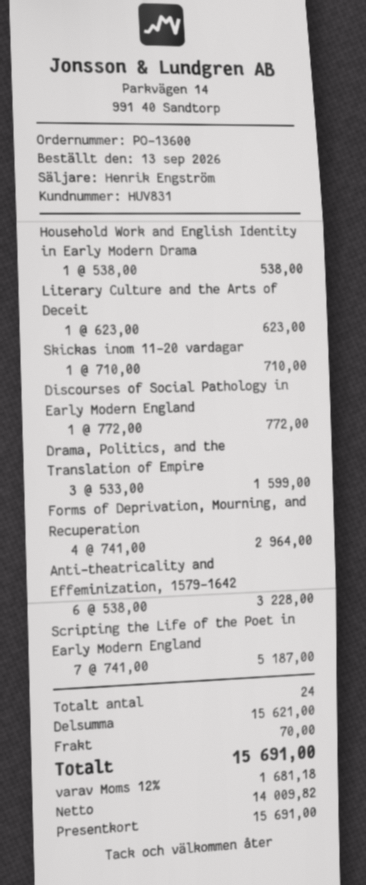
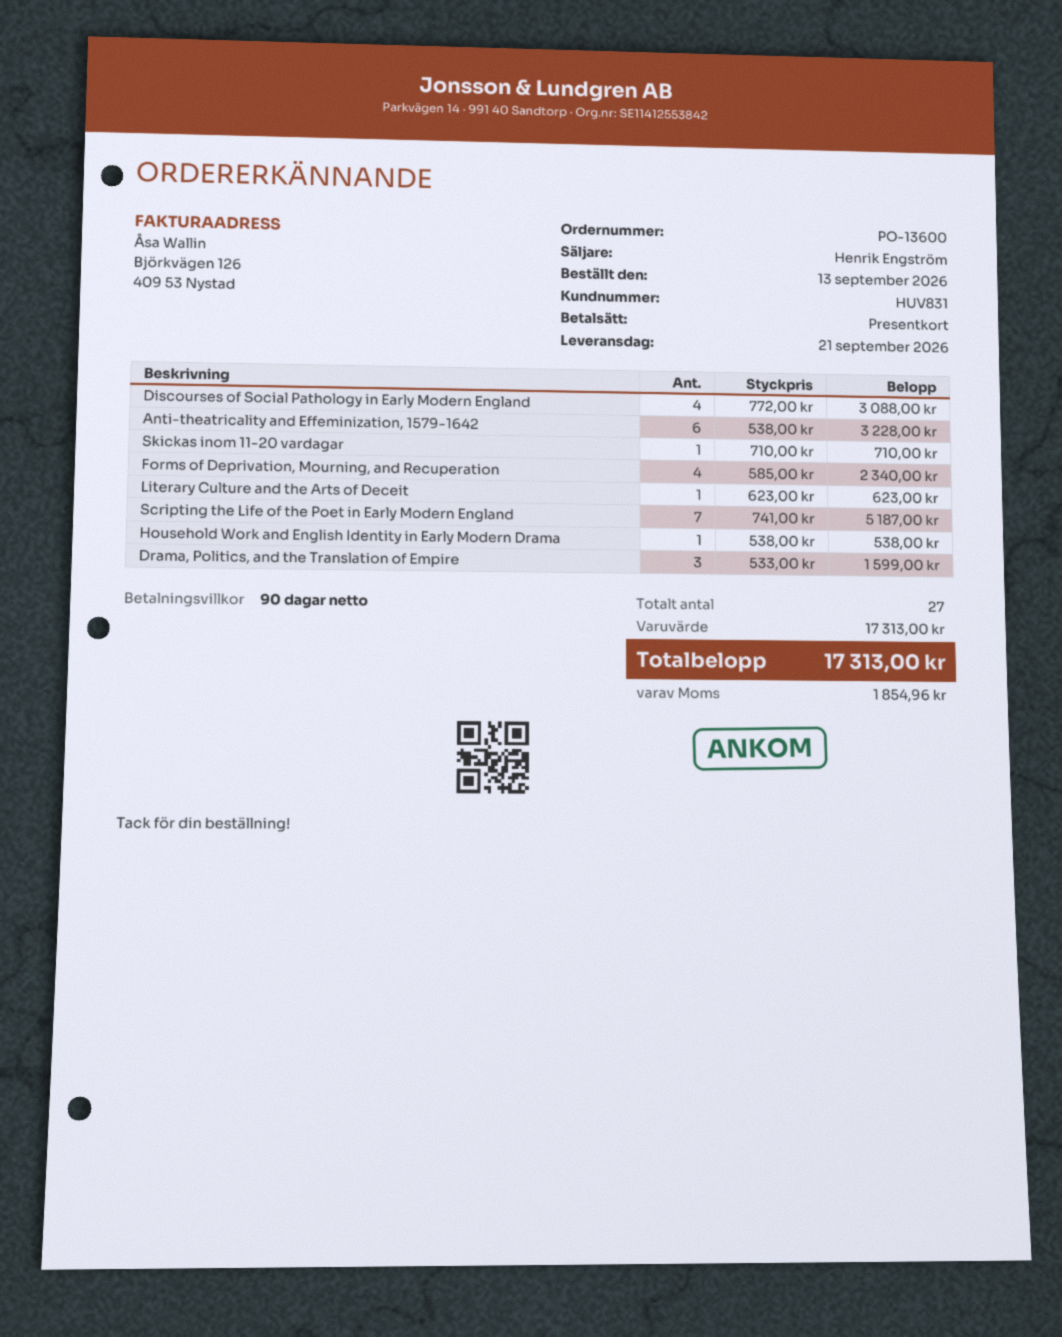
Discourses of Social Pathology in Early Modern England: 1 x 772.00 = 772.00 -> 4 x 772.00 = 3088.00
Forms of Deprivation, Mourning, and Recuperation: 4 x 741.00 = 2964.00 -> 4 x 585.00 = 2340.00
total quantity: 24 -> 27
subtotal: 15621.00 -> 17313.00
shipping: 70.00 -> none
tax: 1681.18 -> 1854.96
total: 15691.00 -> 17313.00

